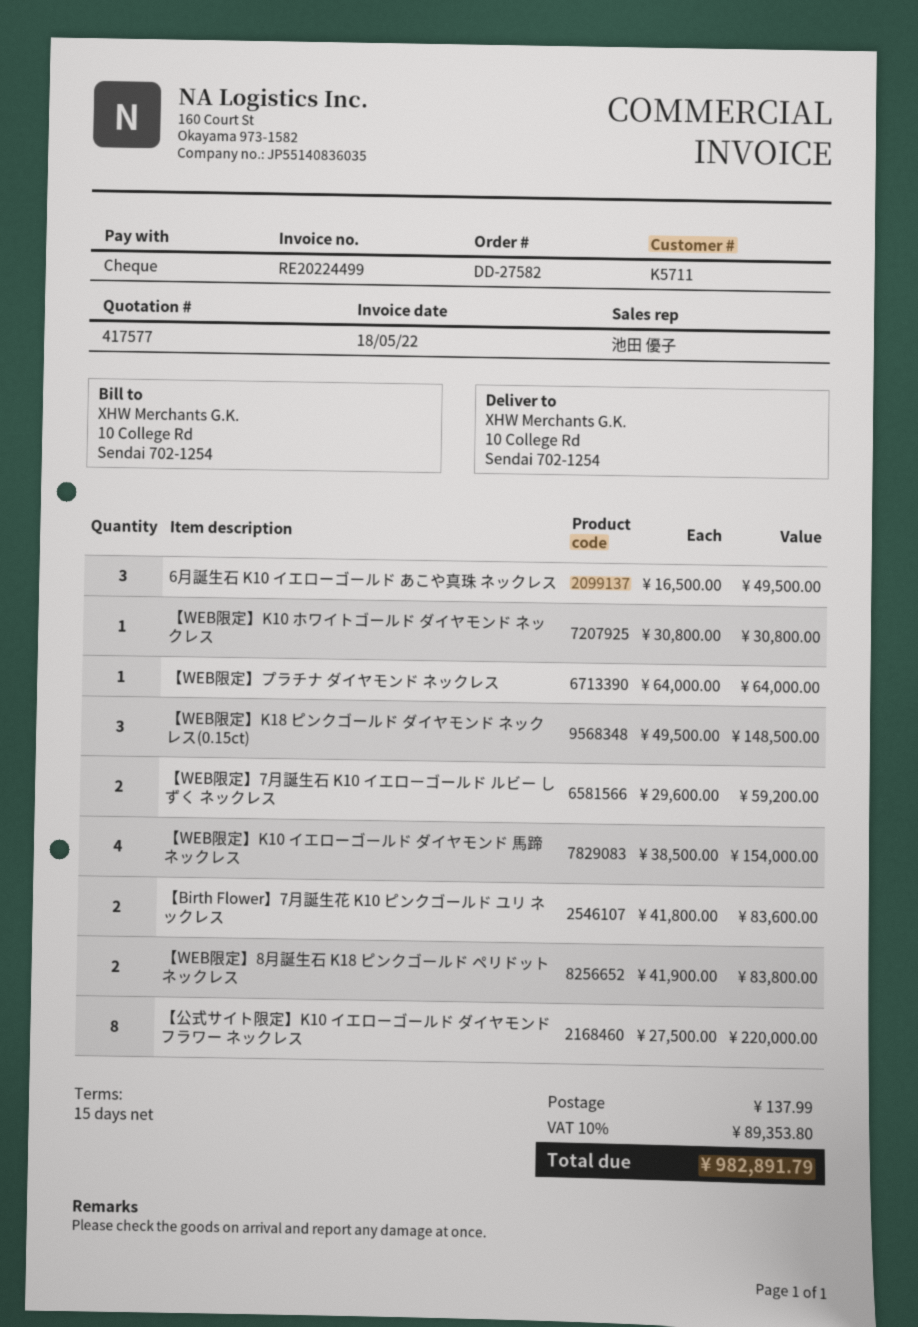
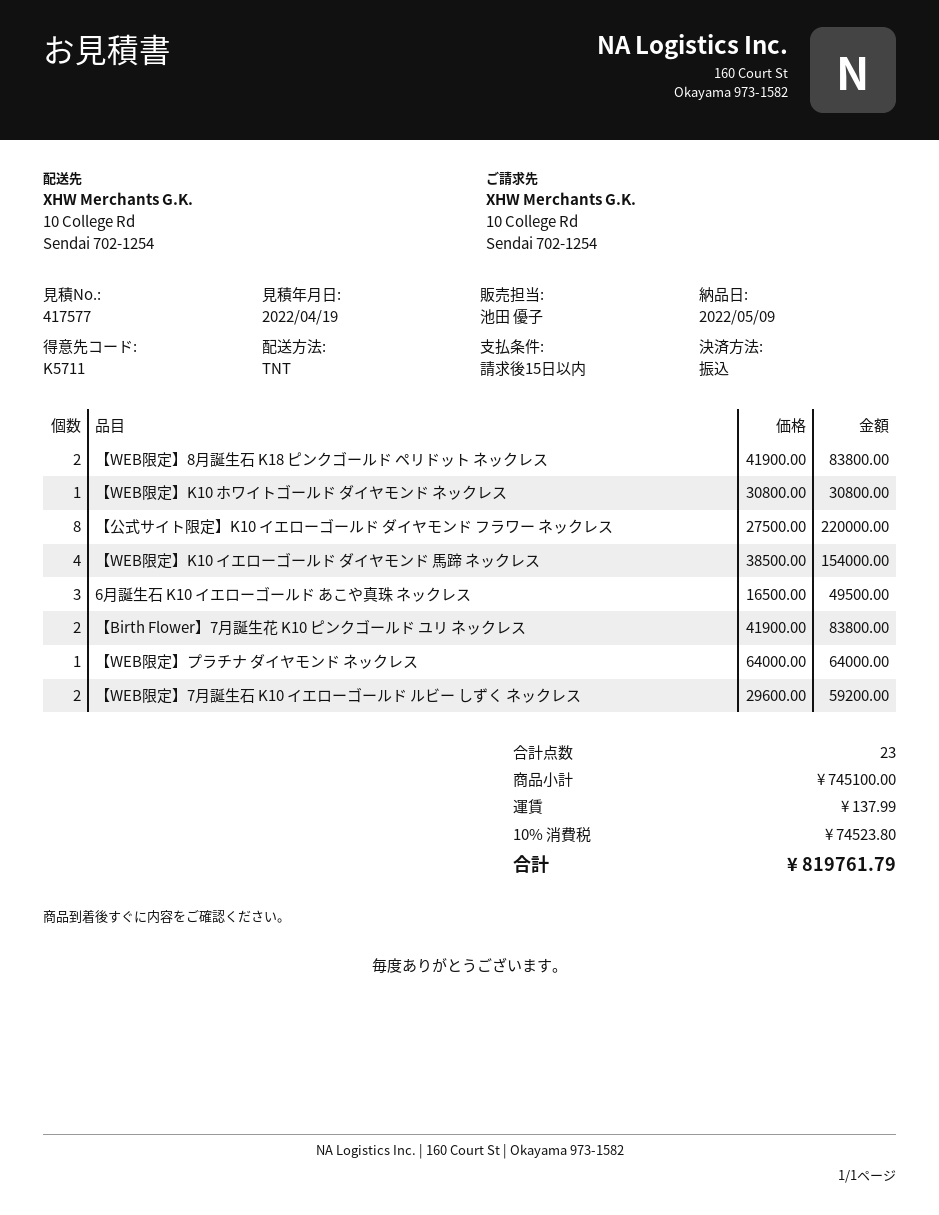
payment method: cheque -> bank transfer
【WEB限定】K18 ピンクゴールド ダイヤモンド ネックレス(0.15ct): 3 x 49500.00 = 148500.00 -> none
【Birth Flower】7月誕生花 K10 ピンクゴールド ユリ ネックレス: 2 x 41800.00 = 83600.00 -> 2 x 41900.00 = 83800.00
tax: 10% = 89353.80 -> 10% = 74523.80
total: 982891.79 -> 819761.79

